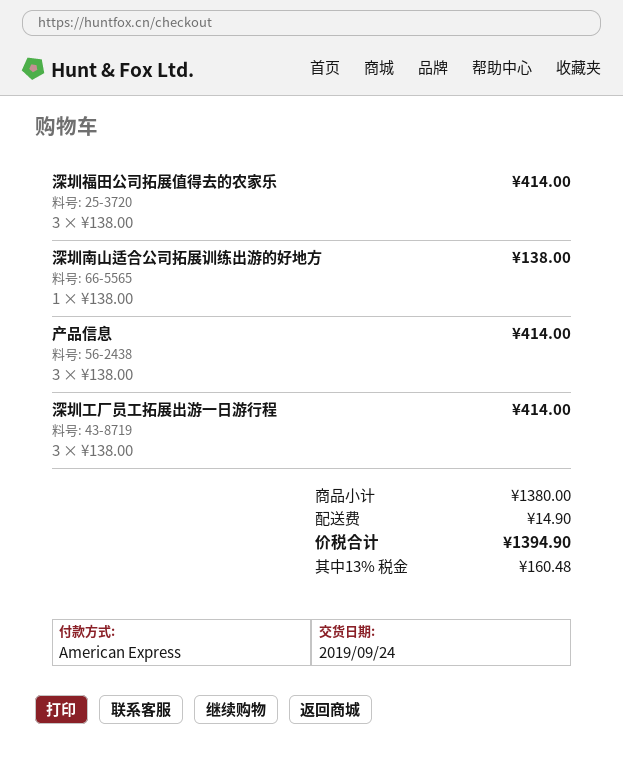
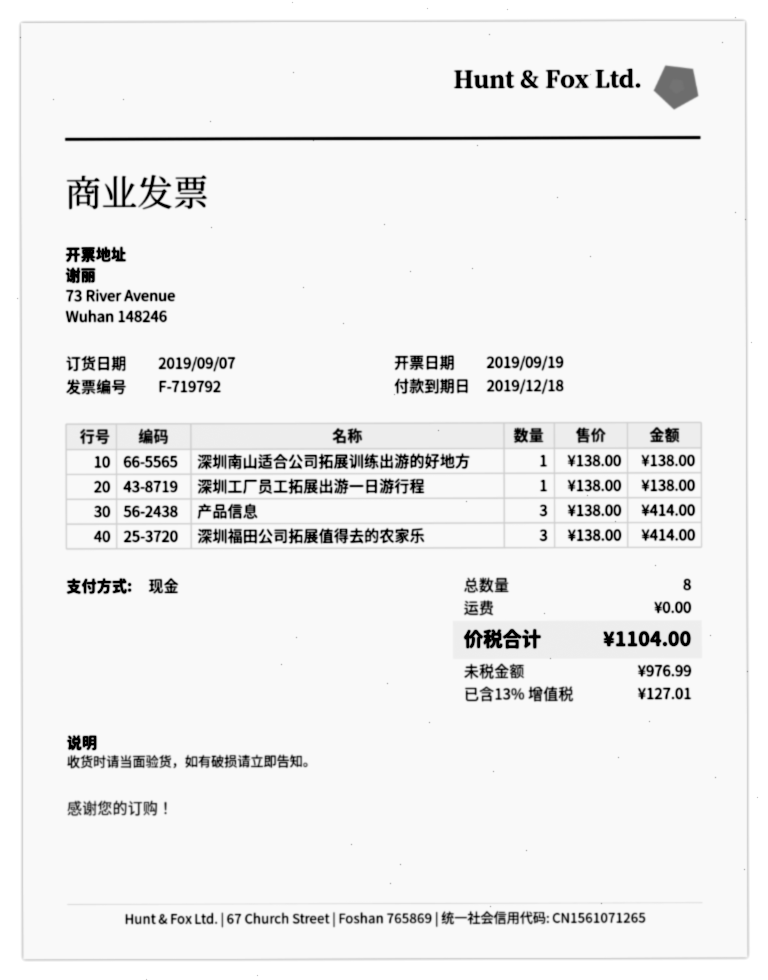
payment method: American Express -> cash
深圳工厂员工拓展出游一日游行程: 3 x 138.00 = 414.00 -> 1 x 138.00 = 138.00
shipping: 14.90 -> 0.00
tax: 13% = 160.48 -> 13% = 127.01
total: 1394.90 -> 1104.00

